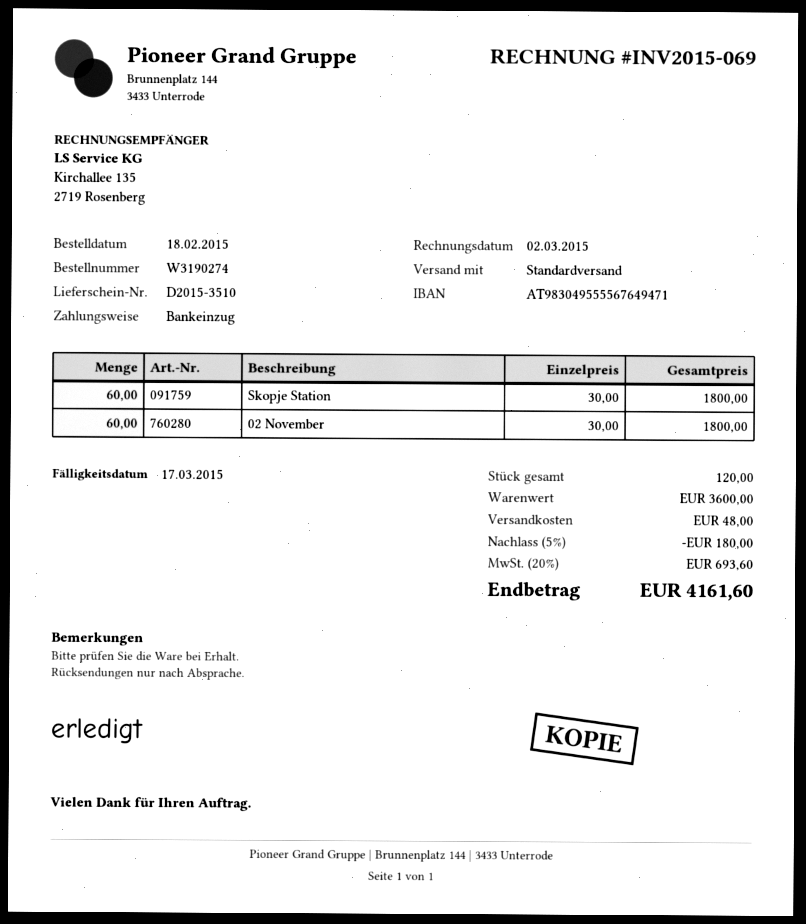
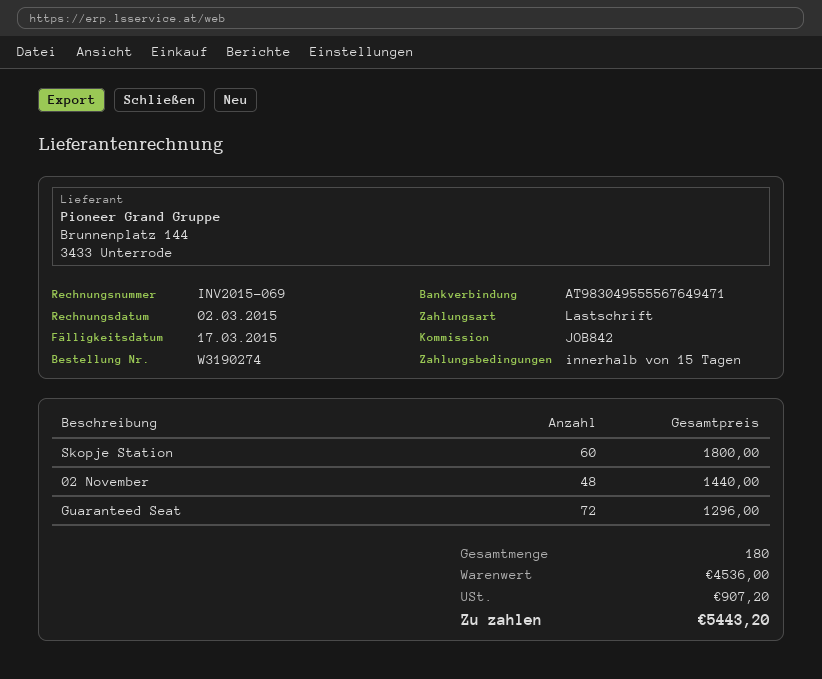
02 November: 60 for 1800.00 -> 48 for 1440.00
Guaranteed Seat: none -> 72 for 1296.00
total quantity: 120 -> 180
subtotal: 3600.00 -> 4536.00
discount: 5% = 180.00 -> none
shipping: 48.00 -> none
tax: 693.60 -> 907.20
total: 4161.60 -> 5443.20

